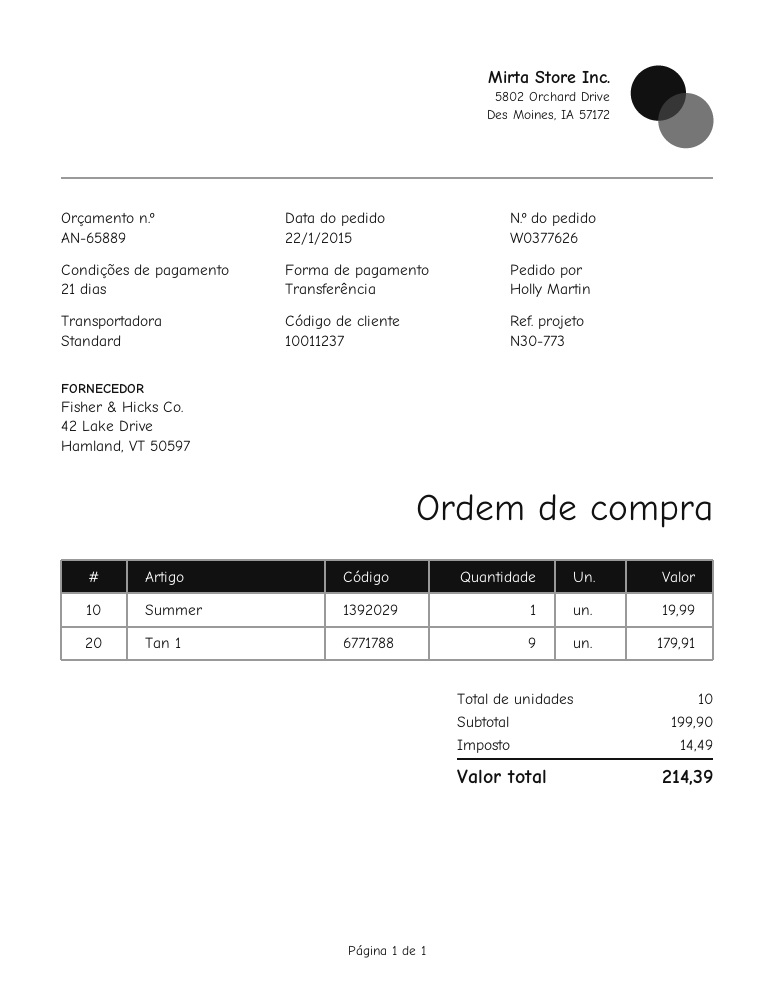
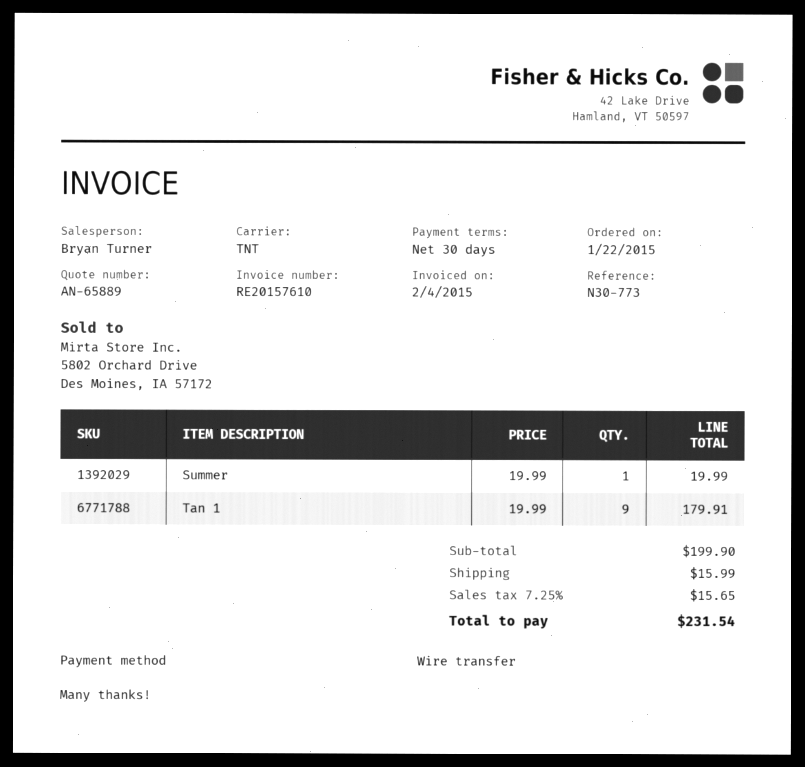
payment terms: 21 days -> 30 days
shipping method: standard -> TNT
shipping: none -> 15.99
tax: 14.49 -> 15.65
total: 214.39 -> 231.54

